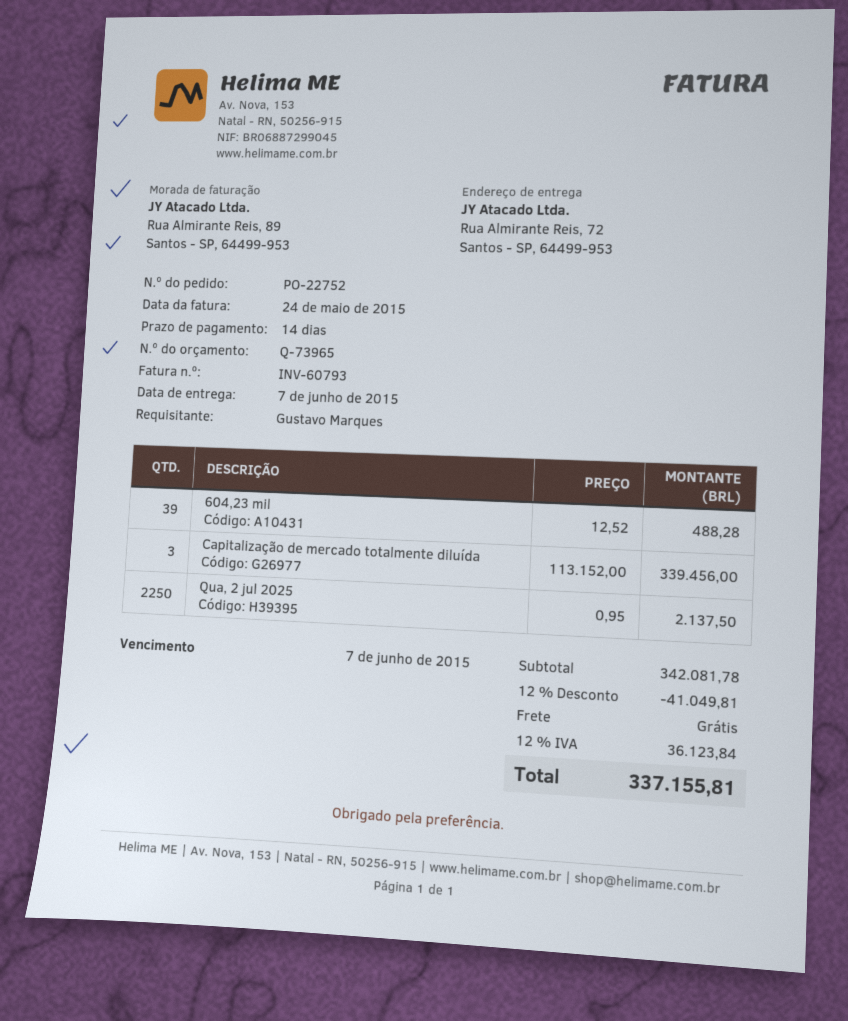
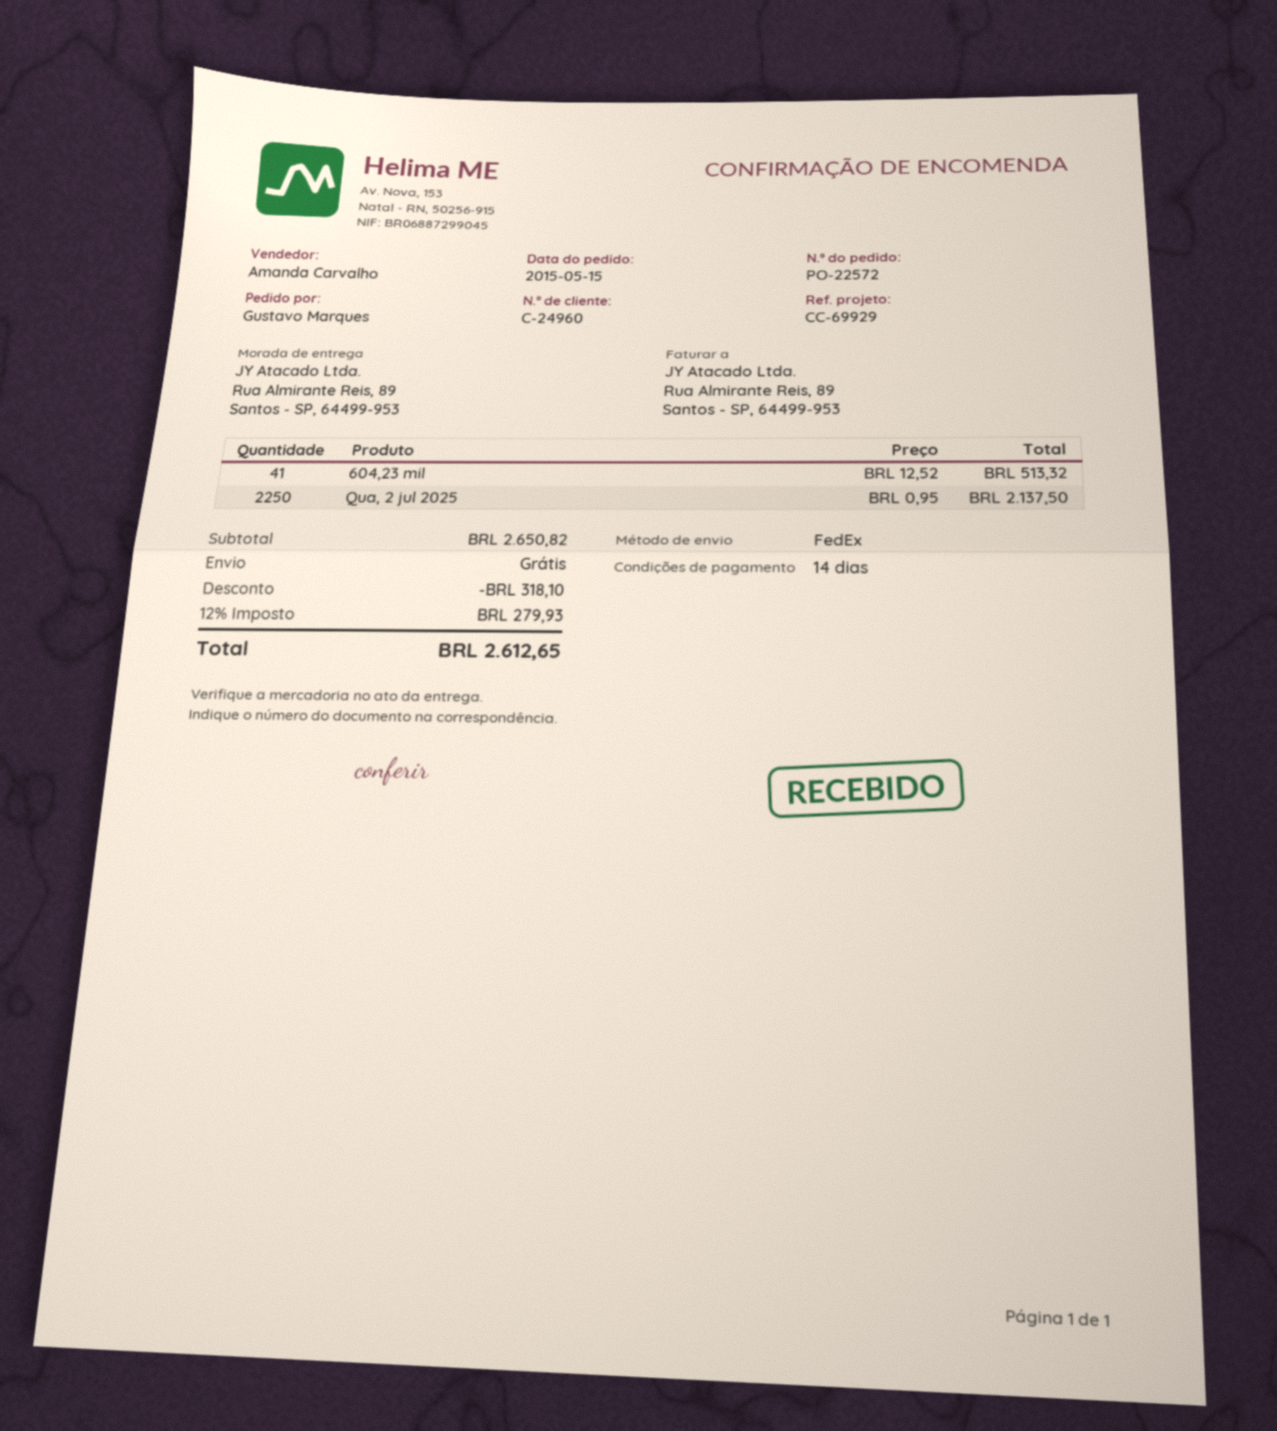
order number: PO-22752 -> PO-22572
ship to: Rua Almirante Reis, 72, Santos - SP, 64499-953 -> Rua Almirante Reis, 89, Santos - SP, 64499-953
604,23 mil: 39 x 12.52 = 488.28 -> 41 x 12.52 = 513.32
Capitalização de mercado totalmente diluída: 3 x 113152.00 = 339456.00 -> none
subtotal: 342081.78 -> 2650.82
discount: 41049.81 -> 318.10
tax: 12% = 36123.84 -> 12% = 279.93
total: 337155.81 -> 2612.65

